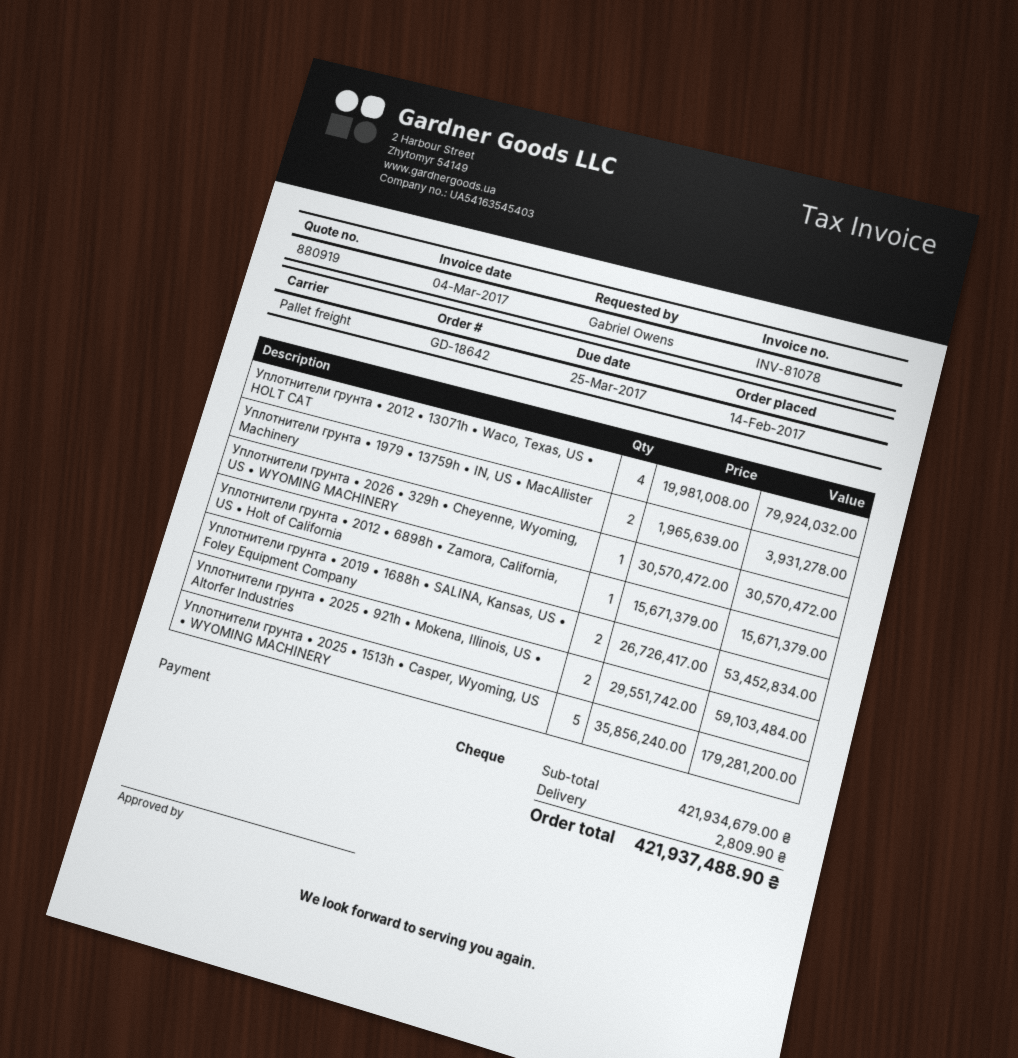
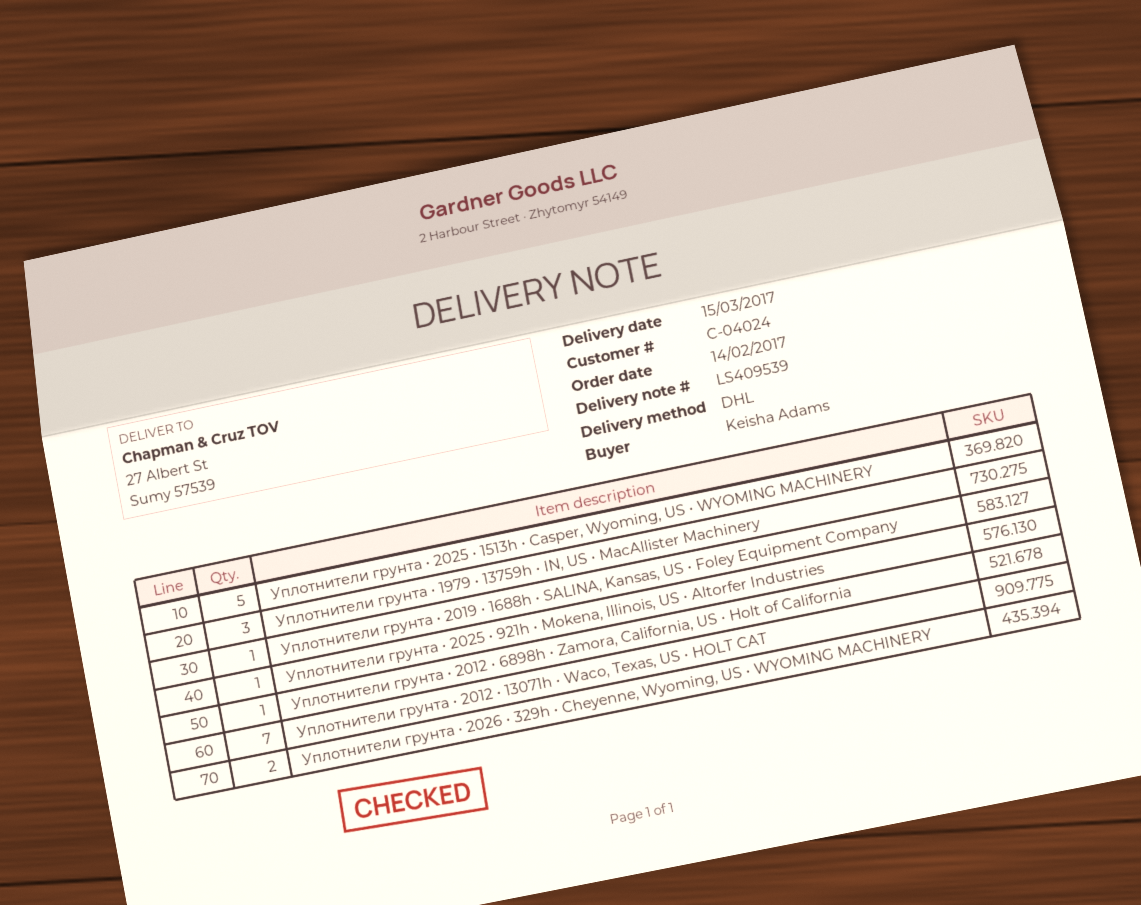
ordered by: Gabriel Owens -> Keisha Adams
shipping method: pallet freight -> DHL
Уплотнители грунта • 2012 • 13071h • Waco, Texas, US • HOLT CAT: 4 -> 7
Уплотнители грунта • 1979 • 13759h • IN, US • MacAllister Machinery: 2 -> 3
Уплотнители грунта • 2026 • 329h • Cheyenne, Wyoming, US • WYOMING MACHINERY: 1 -> 2
Уплотнители грунта • 2019 • 1688h • SALINA, Kansas, US • Foley Equipment Company: 2 -> 1
Уплотнители грунта • 2025 • 921h • Mokena, Illinois, US • Altorfer Industries: 2 -> 1

